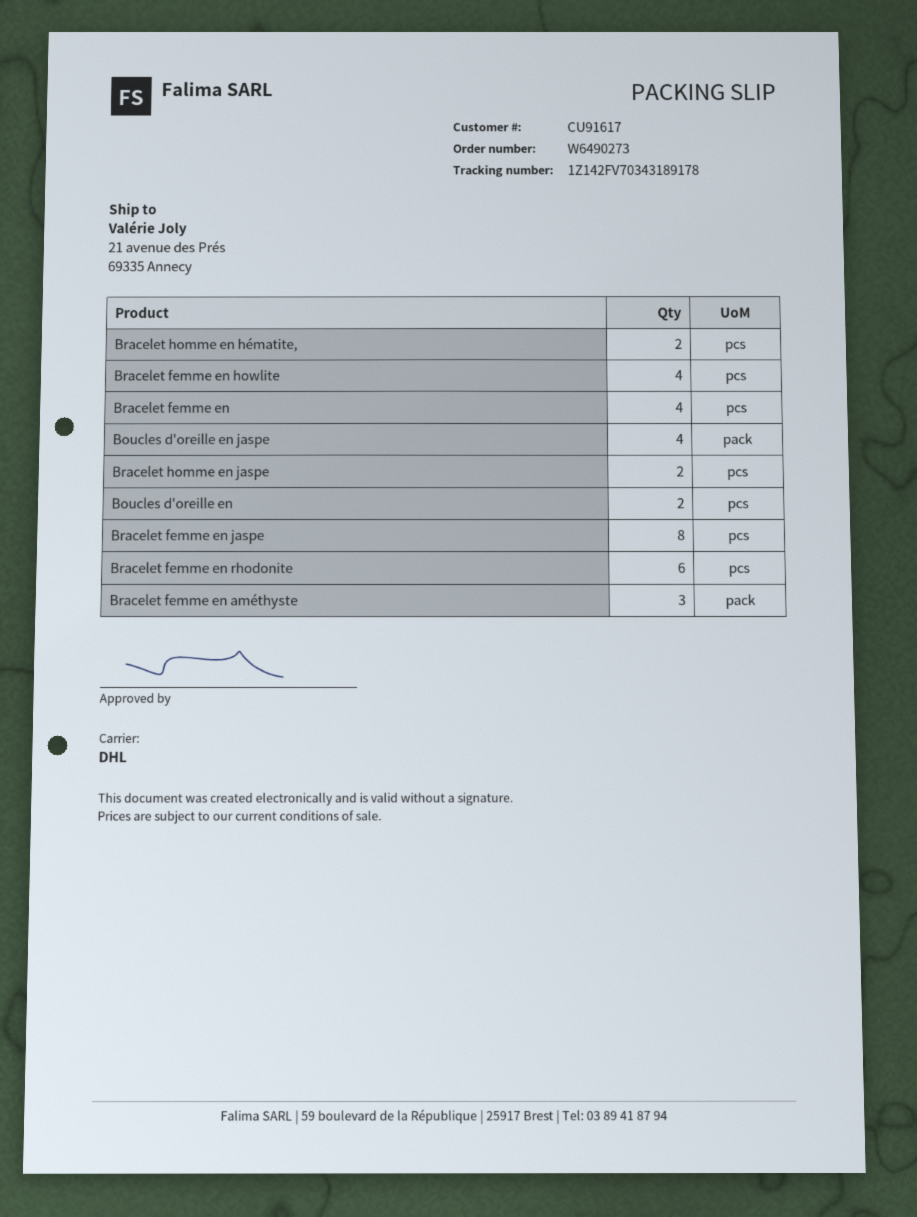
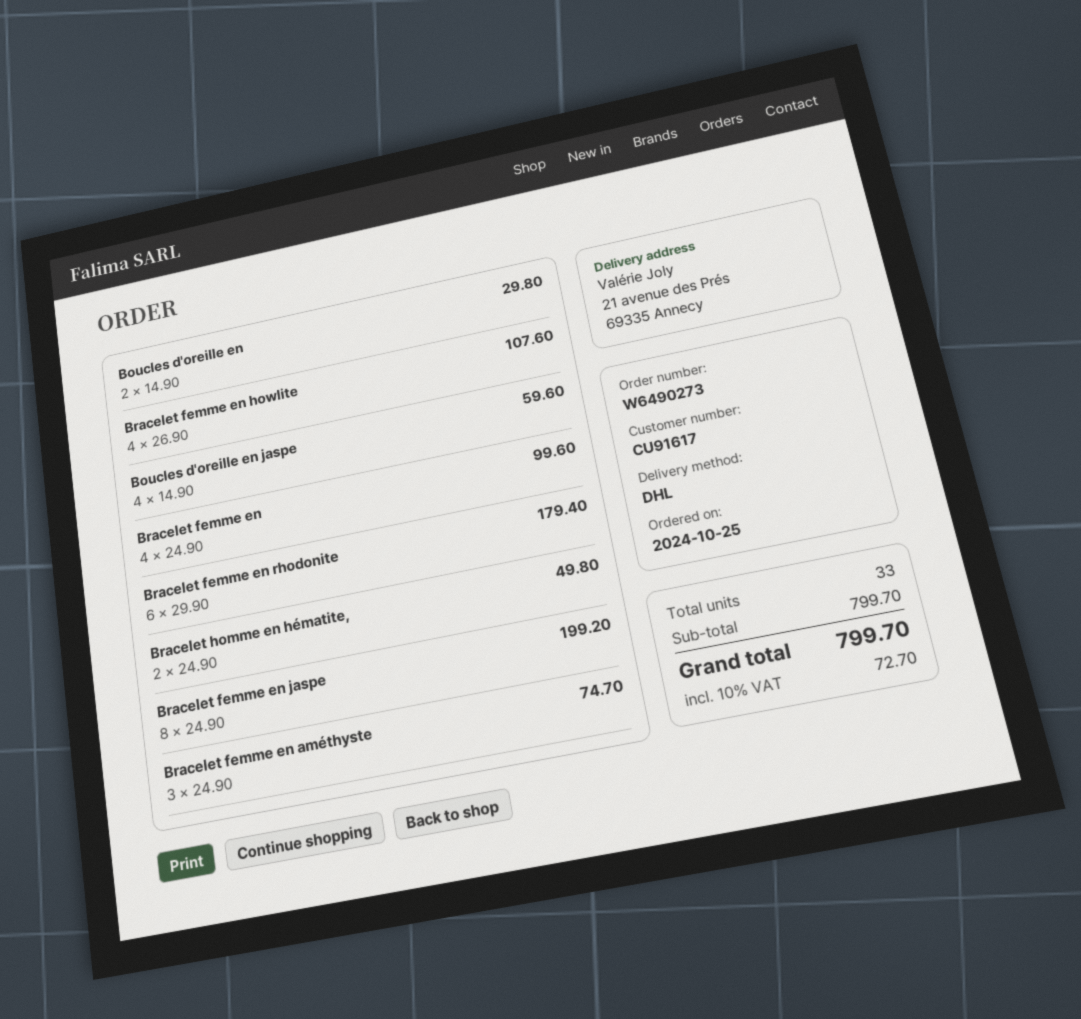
Bracelet homme en jaspe: 2 -> none

